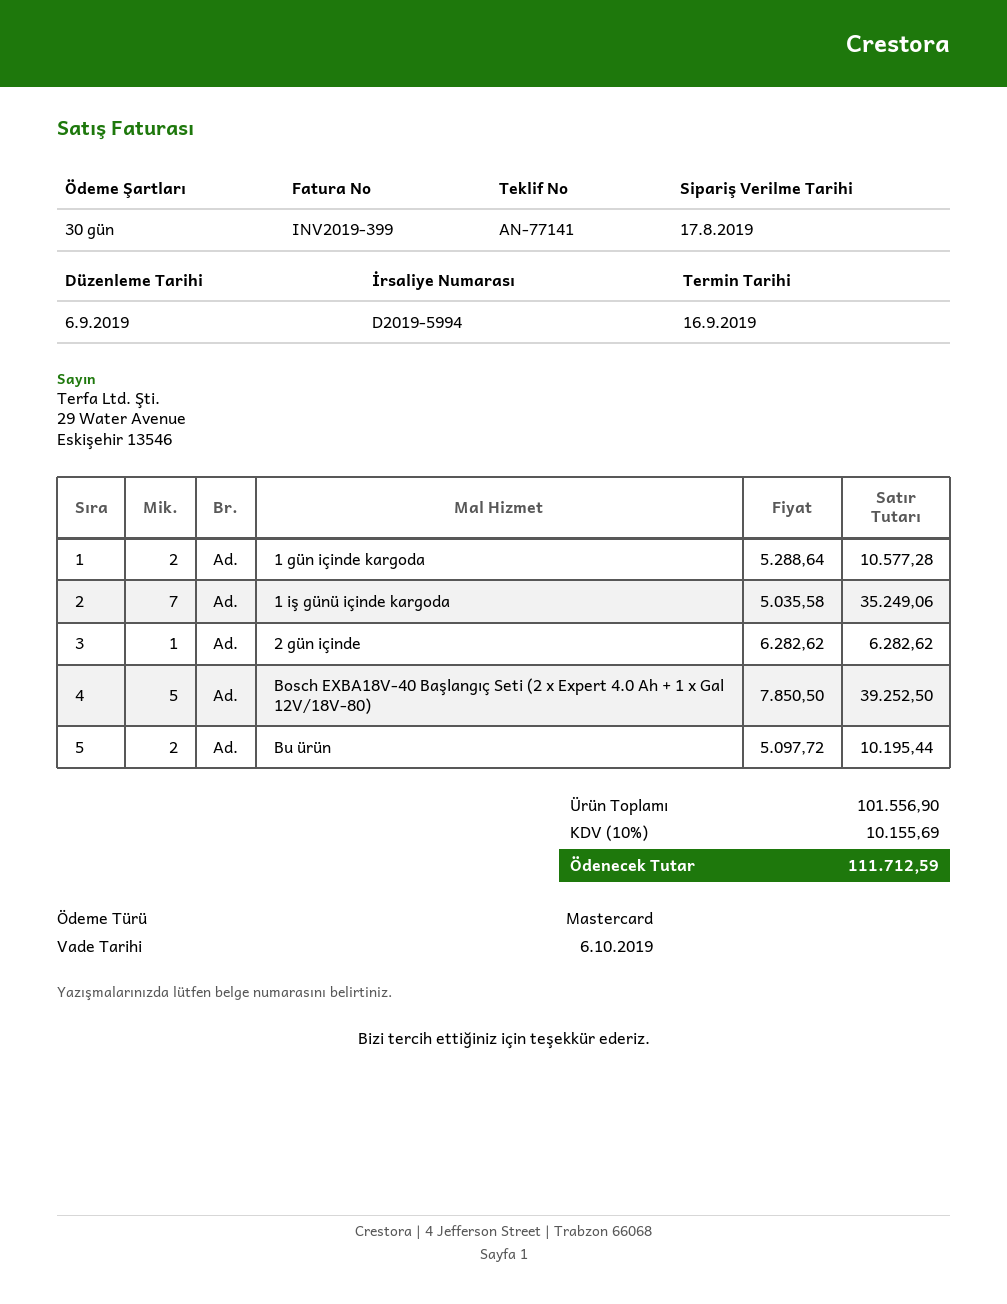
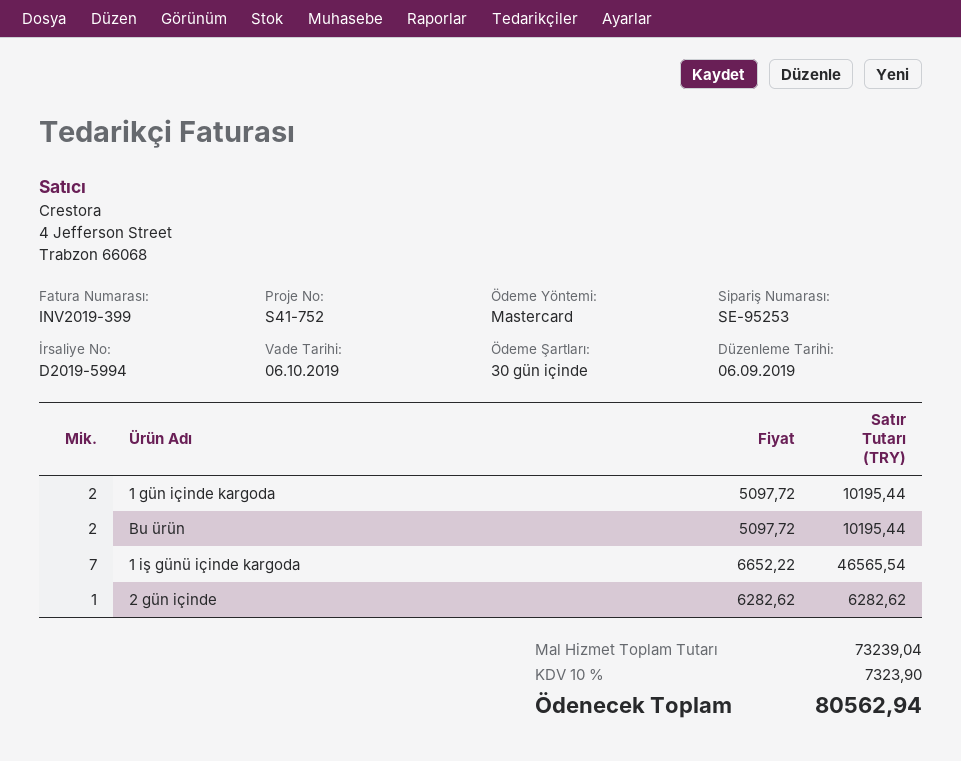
1 gün içinde kargoda: 2 x 5288.64 = 10577.28 -> 2 x 5097.72 = 10195.44
1 iş günü içinde kargoda: 7 x 5035.58 = 35249.06 -> 7 x 6652.22 = 46565.54
Bosch EXBA18V-40 Başlangıç Seti (2 x Expert 4.0 Ah + 1 x Gal 12V/18V-80): 5 x 7850.50 = 39252.50 -> none
subtotal: 101556.90 -> 73239.04
tax: 10% = 10155.69 -> 10% = 7323.90
total: 111712.59 -> 80562.94

